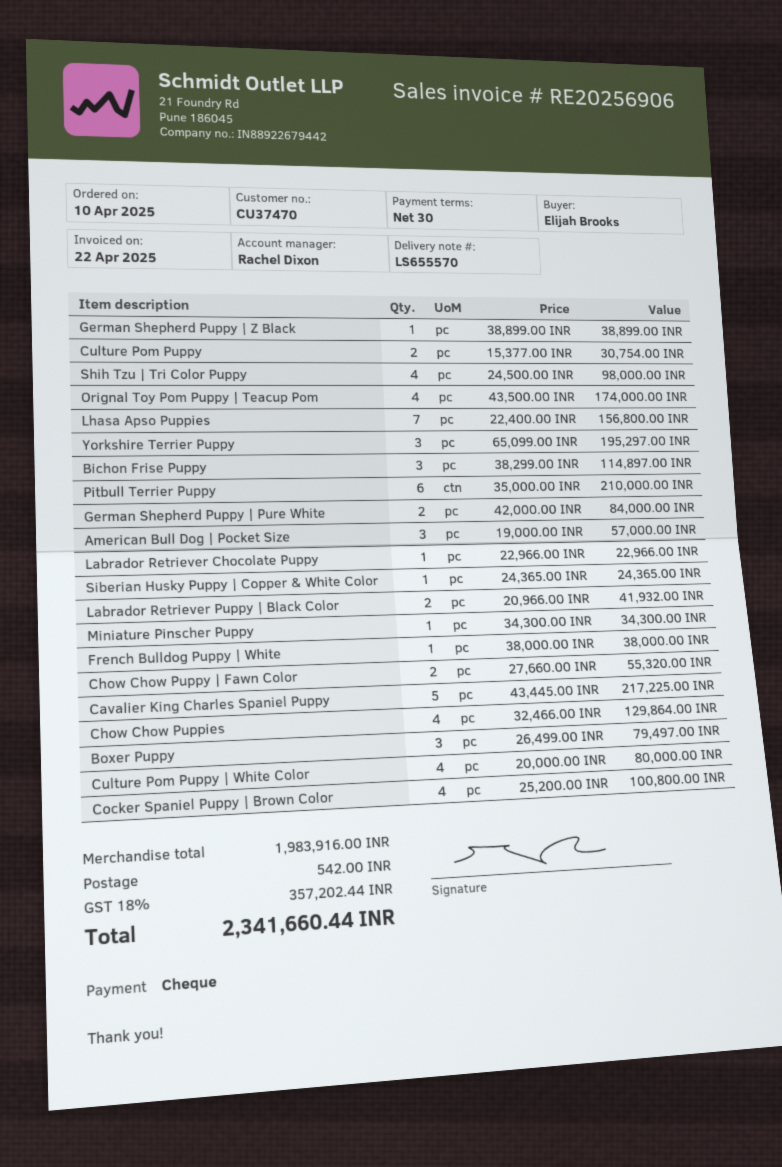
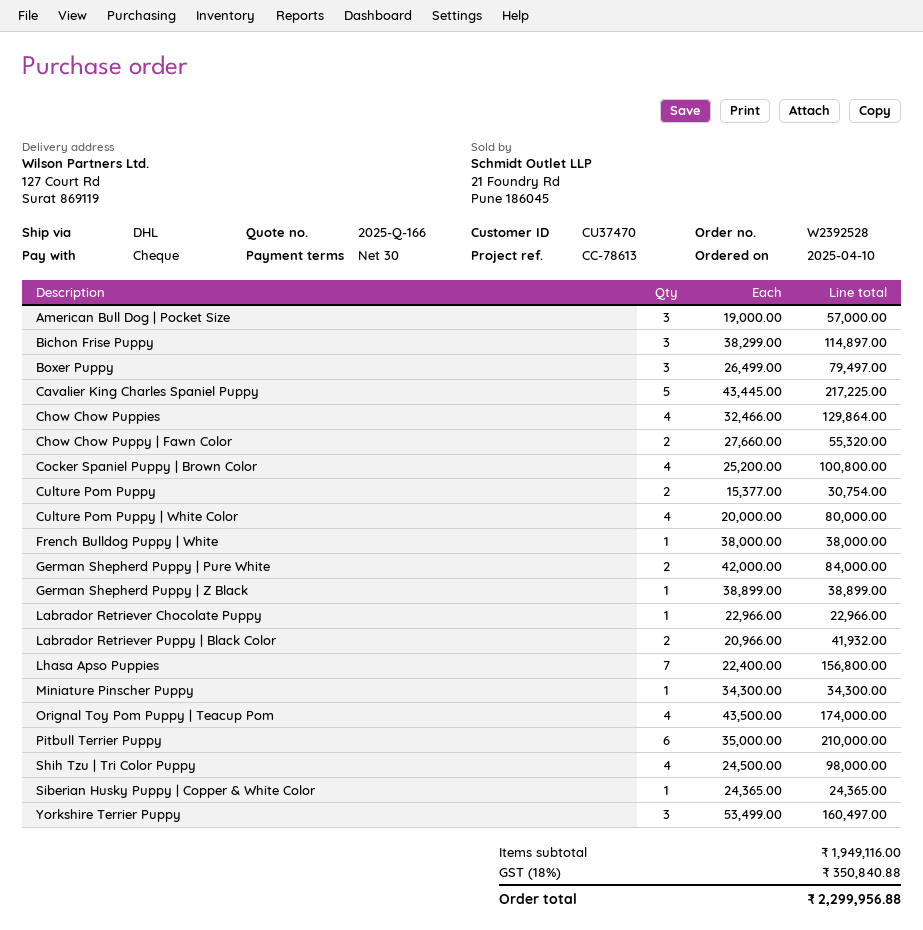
Yorkshire Terrier Puppy: 3 x 65099.00 = 195297.00 -> 3 x 53499.00 = 160497.00
subtotal: 1983916.00 -> 1949116.00
shipping: 542.00 -> none
tax: 18% = 357202.44 -> 18% = 350840.88
total: 2341660.44 -> 2299956.88

